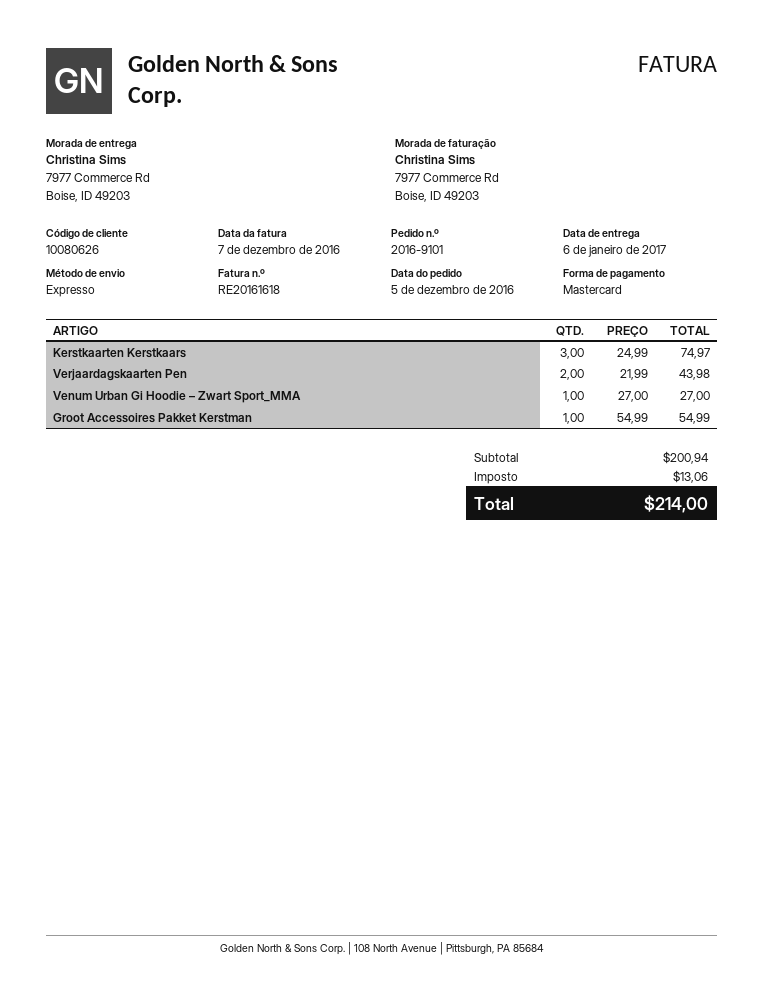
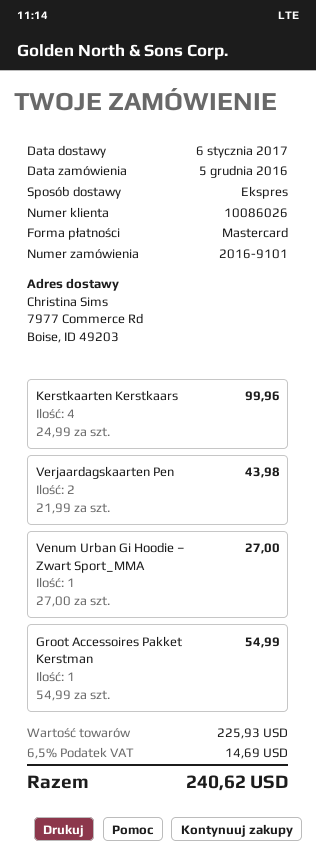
customer number: 10080626 -> 10086026
Kerstkaarten Kerstkaars: 3 x 24.99 = 74.97 -> 4 x 24.99 = 99.96
subtotal: 200.94 -> 225.93
tax: 13.06 -> 14.69
total: 214.00 -> 240.62

